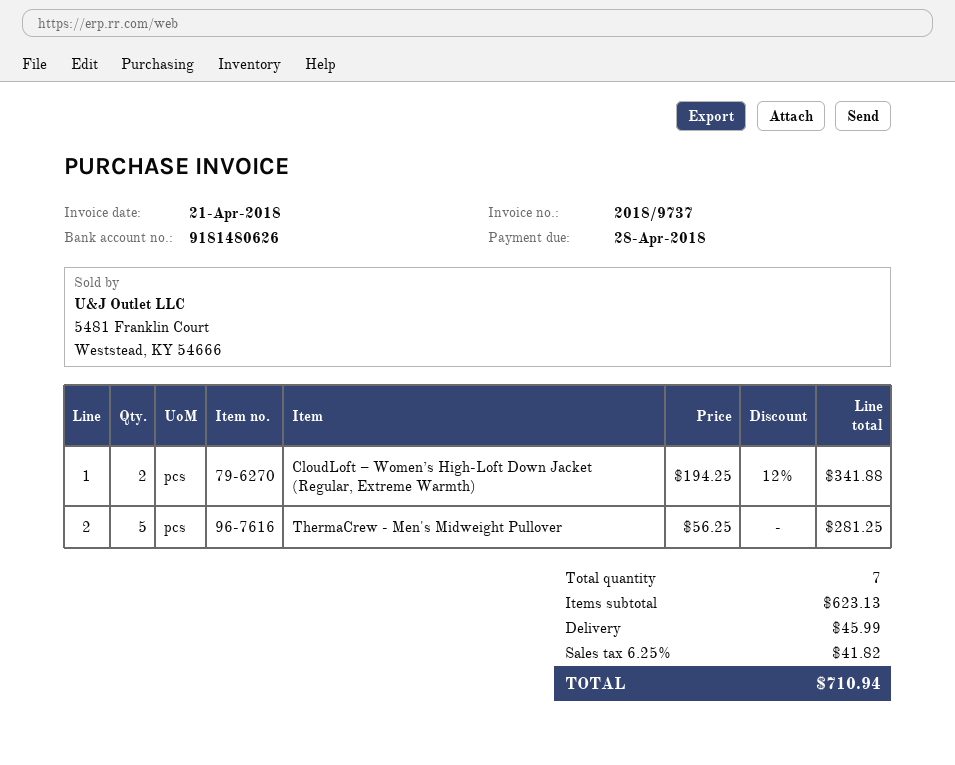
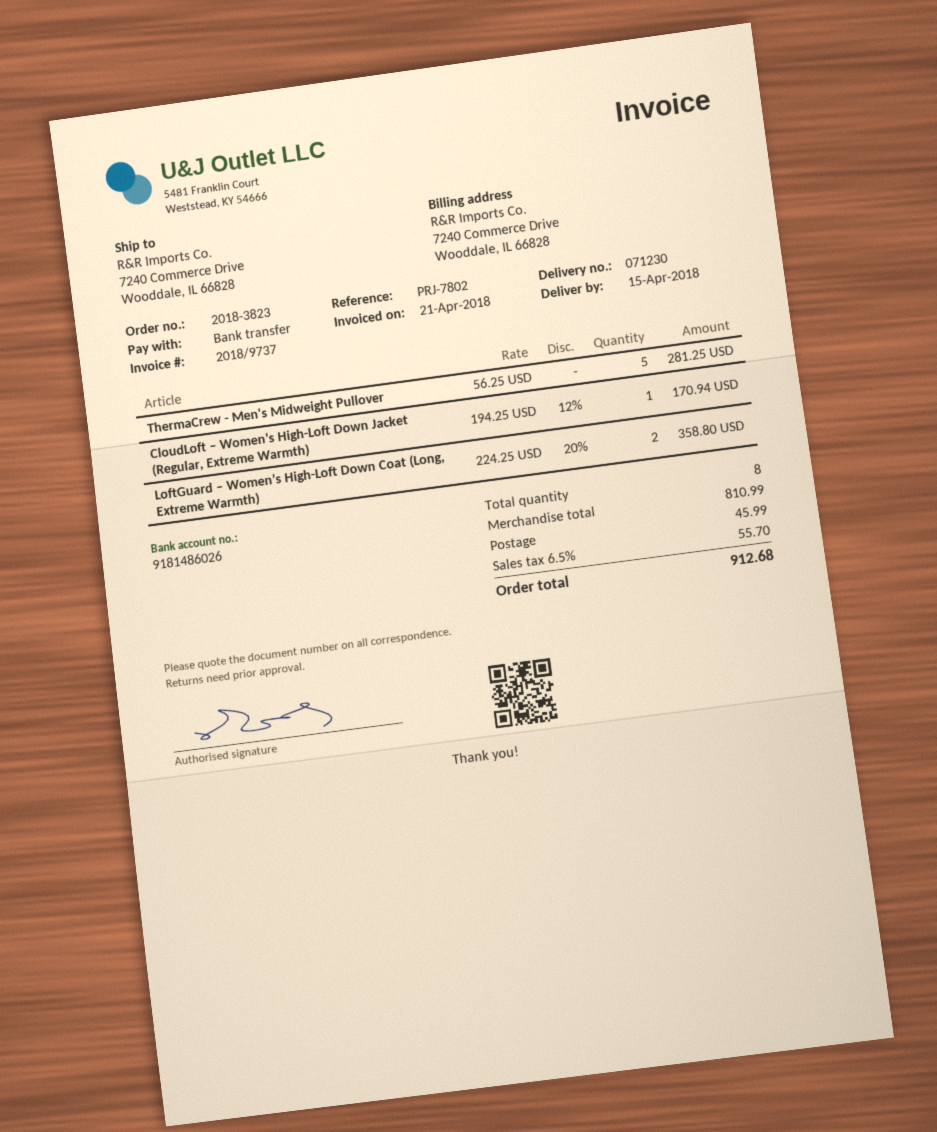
bank account: 9181480626 -> 9181486026
CloudLoft – Women’s High-Loft Down Jacket (Regular, Extreme Warmth): 2 x 194.25 - 12% = 341.88 -> 1 x 194.25 - 12% = 170.94
LoftGuard – Women’s High-Loft Down Coat (Long, Extreme Warmth): none -> 2 x 224.25 - 20% = 358.80
total quantity: 7 -> 8
subtotal: 623.13 -> 810.99
tax: 6.25% = 41.82 -> 6.5% = 55.70
total: 710.94 -> 912.68

